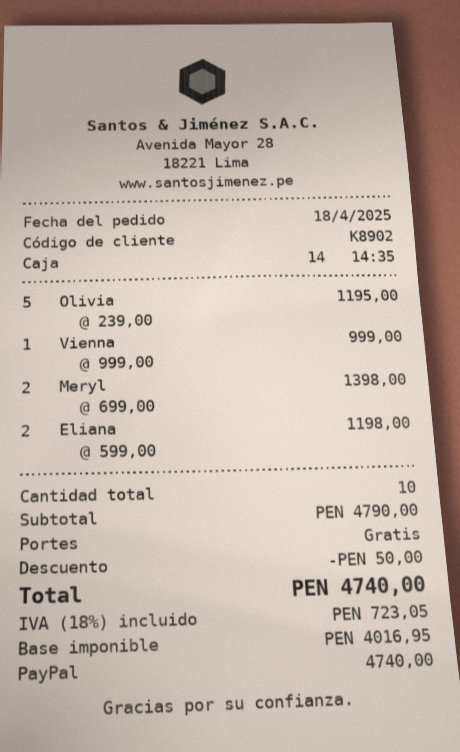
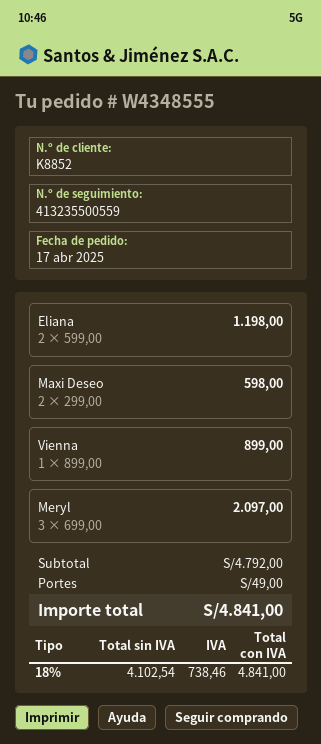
order date: 2025-04-18 -> 2025-04-17
customer number: K8902 -> K8852
Olivia: 5 x 239.00 = 1195.00 -> none
Vienna: 1 x 999.00 = 999.00 -> 1 x 899.00 = 899.00
Meryl: 2 x 699.00 = 1398.00 -> 3 x 699.00 = 2097.00
Maxi Deseo: none -> 2 x 299.00 = 598.00
subtotal: 4790.00 -> 4792.00
discount: 50.00 -> none
shipping: 0.00 -> 49.00
net: 4016.95 -> 4102.54
tax: 18% = 723.05 -> 18% = 738.46
total: 4740.00 -> 4841.00

